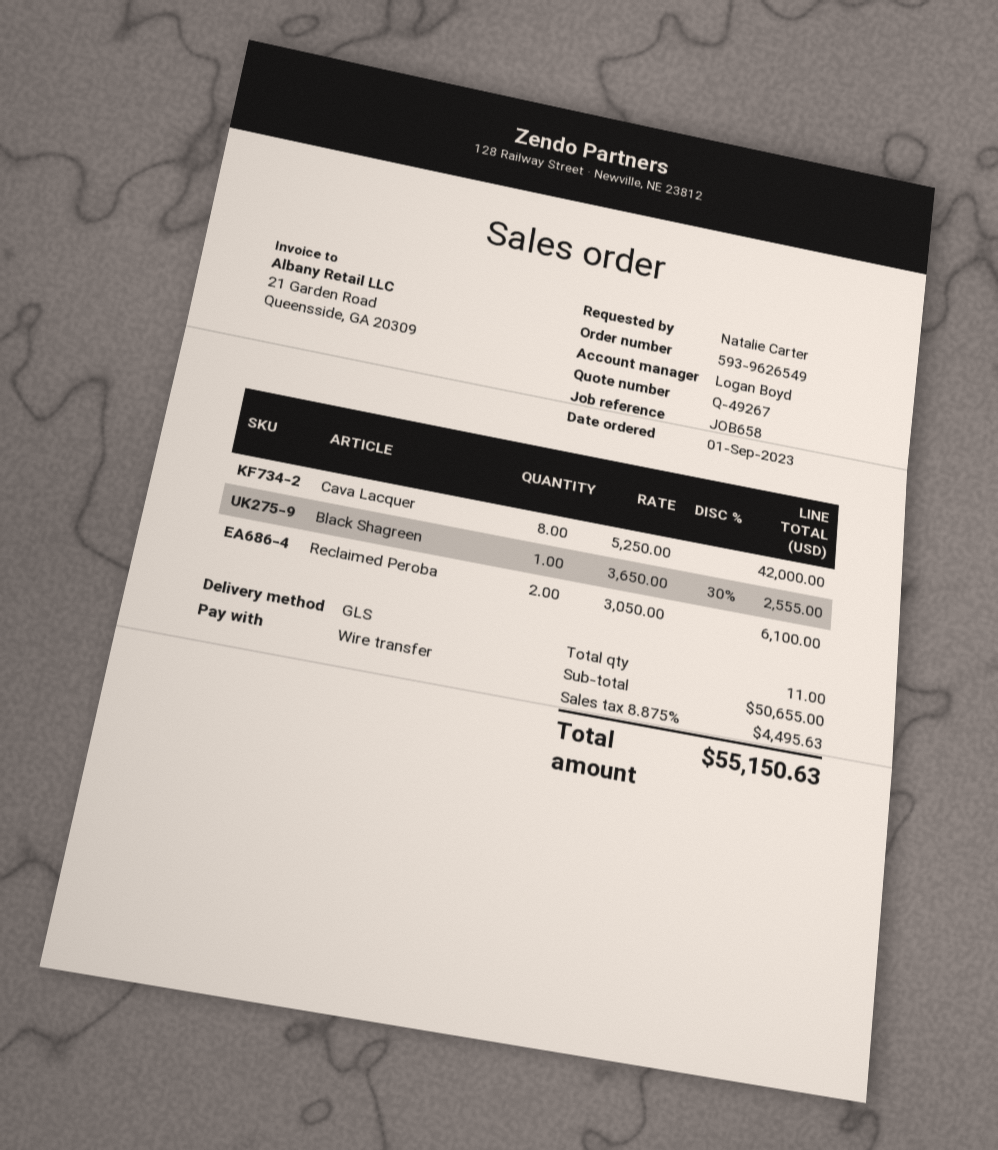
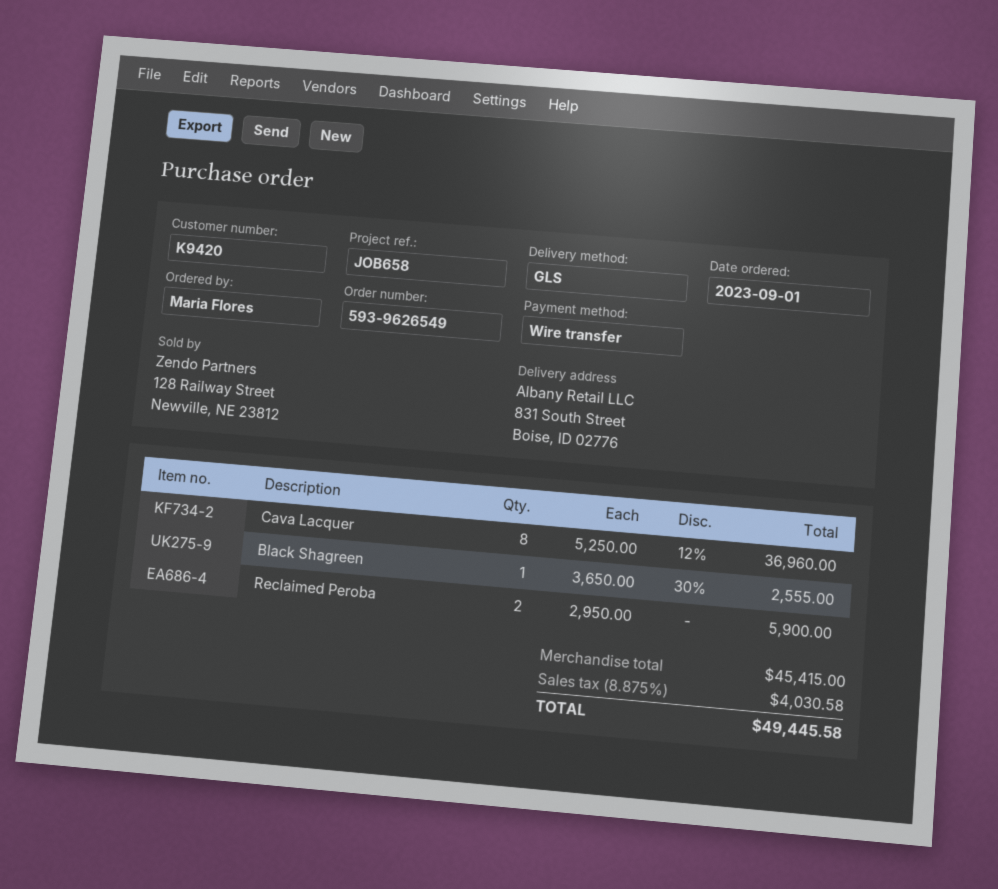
ordered by: Natalie Carter -> Maria Flores
Cava Lacquer: 8 x 5250.00 = 42000.00 -> 8 x 5250.00 - 12% = 36960.00
Reclaimed Peroba: 2 x 3050.00 = 6100.00 -> 2 x 2950.00 = 5900.00
subtotal: 50655.00 -> 45415.00
tax: 8.875% = 4495.63 -> 8.875% = 4030.58
total: 55150.63 -> 49445.58

